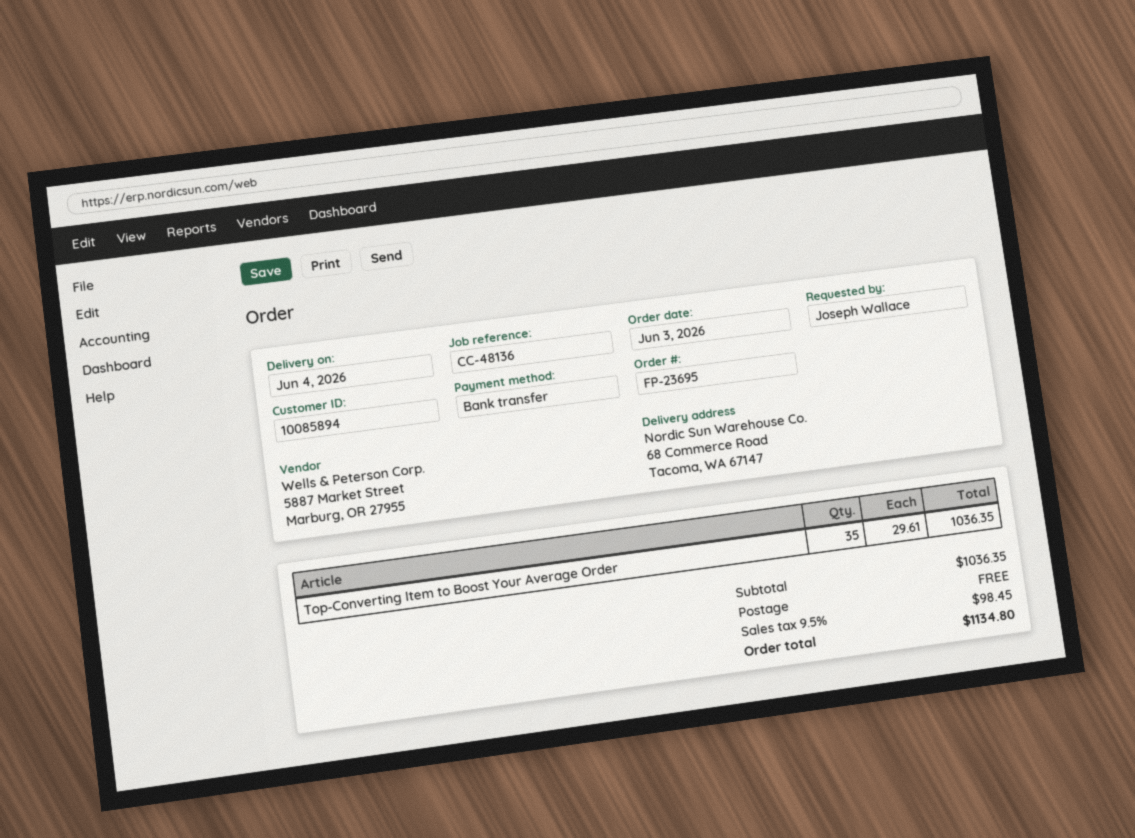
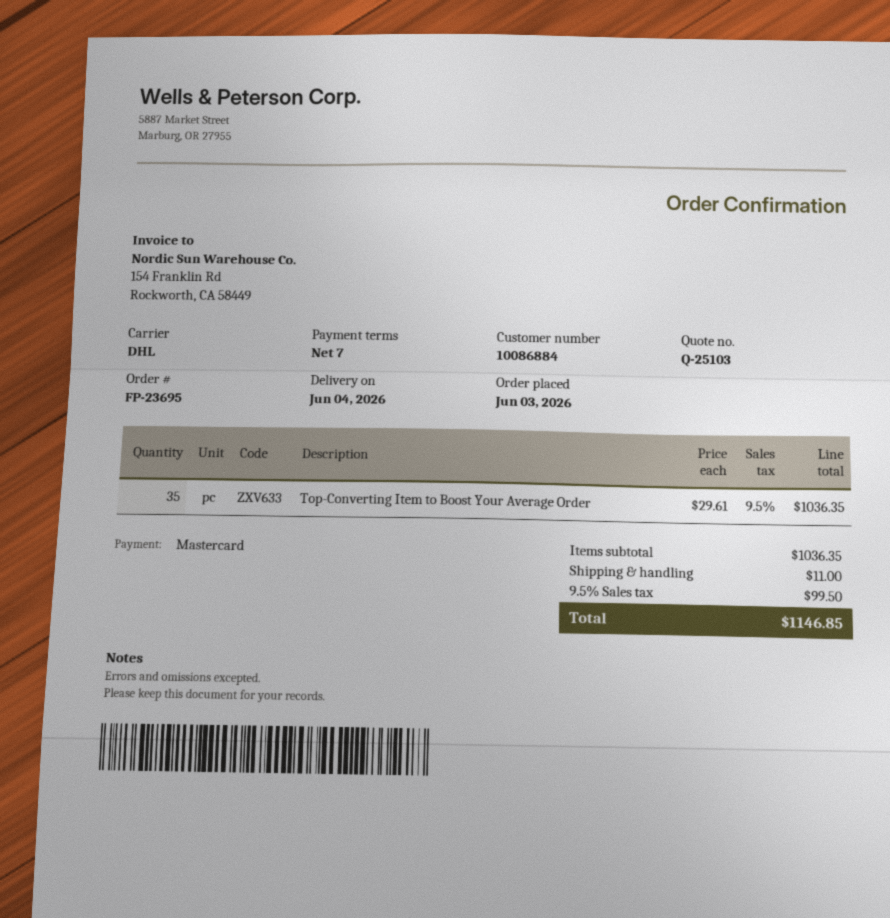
customer number: 10085894 -> 10086884
payment method: bank transfer -> Mastercard
shipping: 0.00 -> 11.00
tax: 9.5% = 98.45 -> 9.5% = 99.50
total: 1134.80 -> 1146.85

